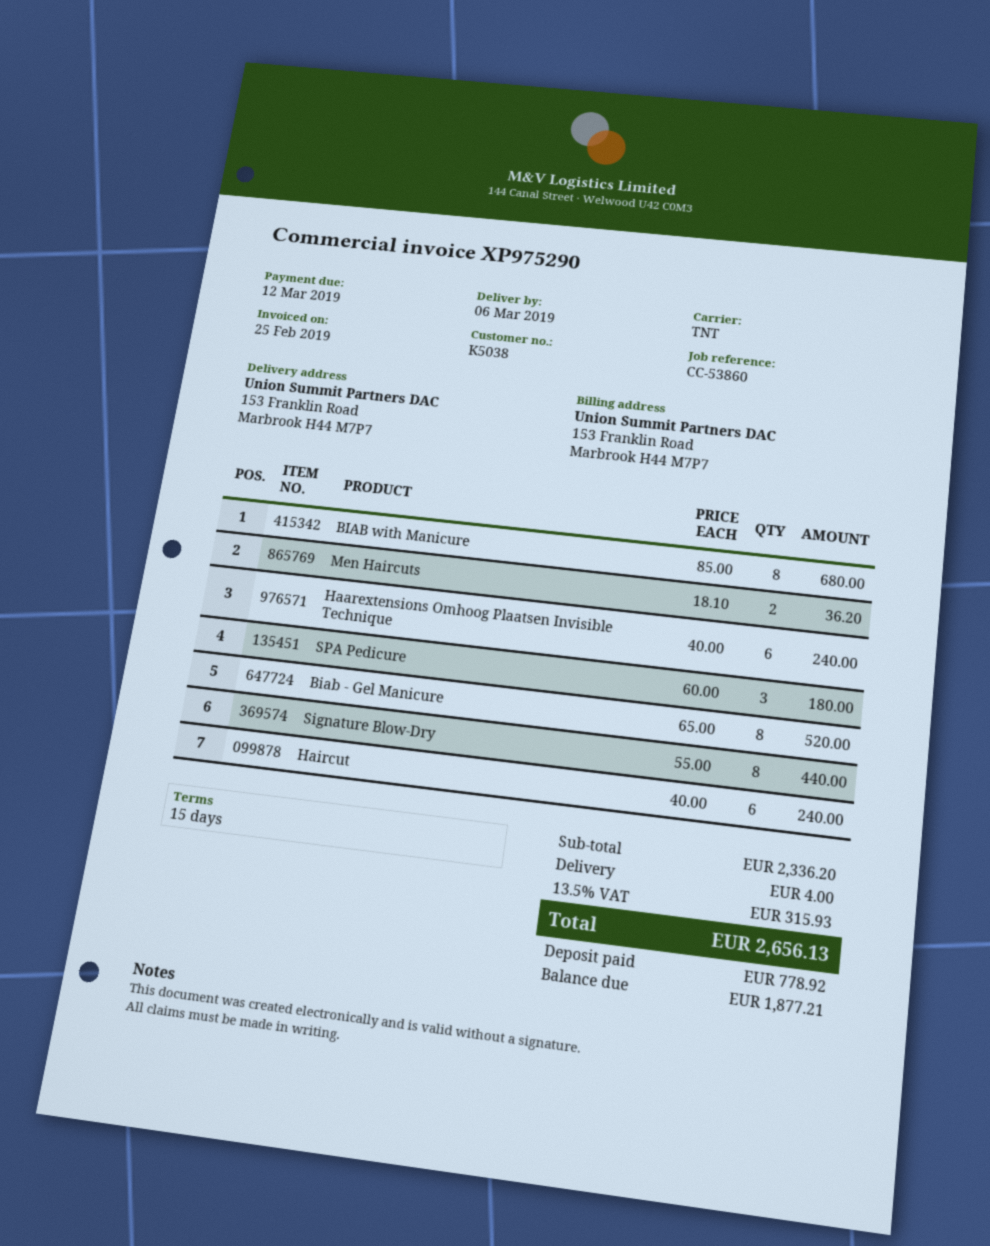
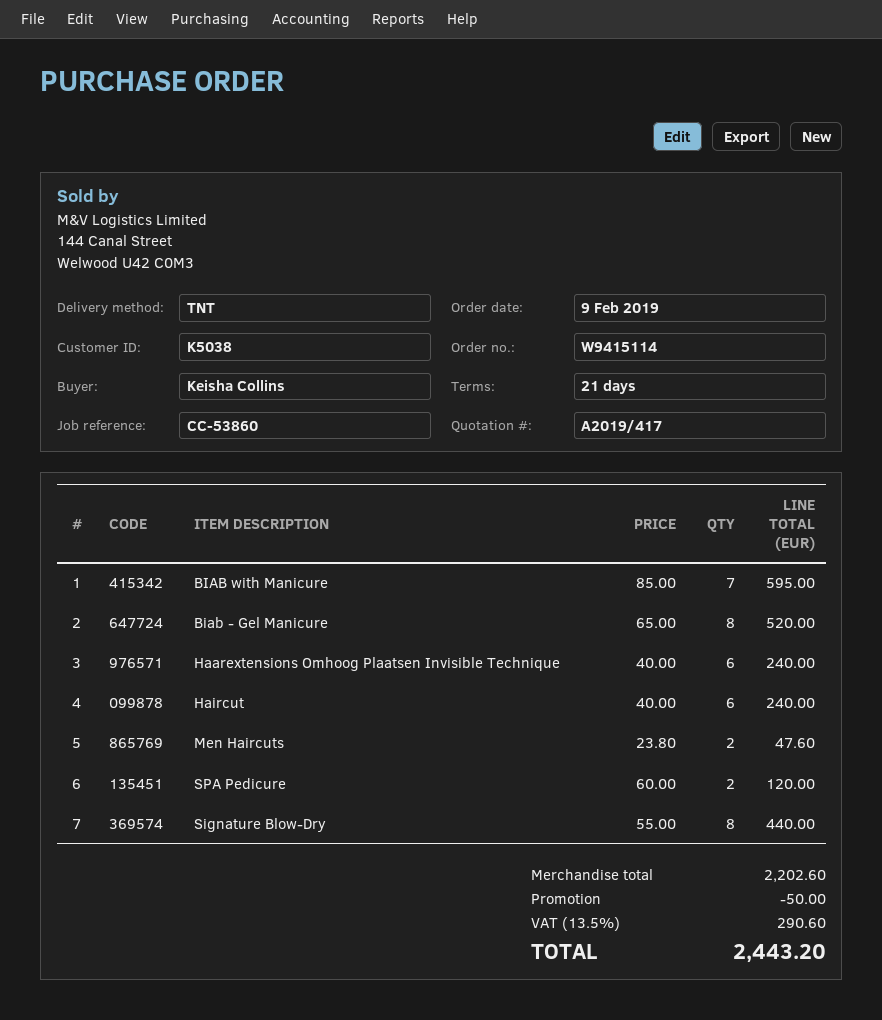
payment terms: 15 days -> 21 days
BIAB with Manicure: 8 x 85.00 = 680.00 -> 7 x 85.00 = 595.00
Men Haircuts: 2 x 18.10 = 36.20 -> 2 x 23.80 = 47.60
SPA Pedicure: 3 x 60.00 = 180.00 -> 2 x 60.00 = 120.00
subtotal: 2336.20 -> 2202.60
discount: none -> 50.00
shipping: 4.00 -> none
tax: 13.5% = 315.93 -> 13.5% = 290.60
total: 2656.13 -> 2443.20

